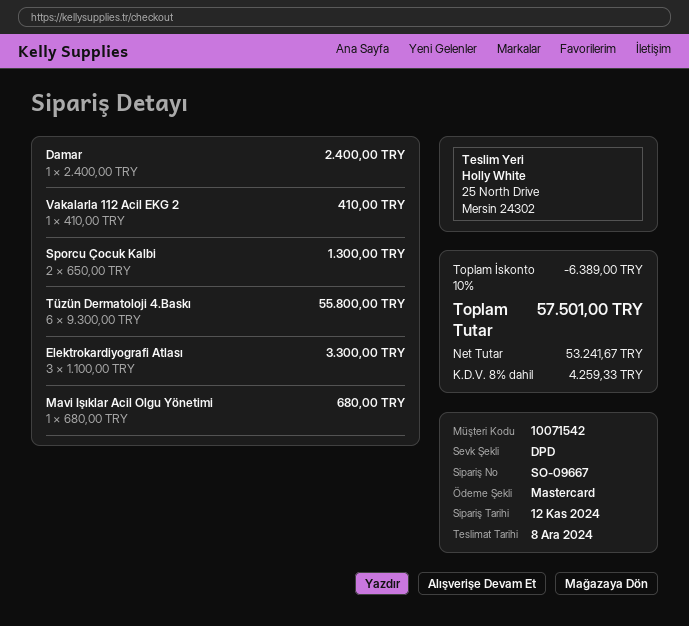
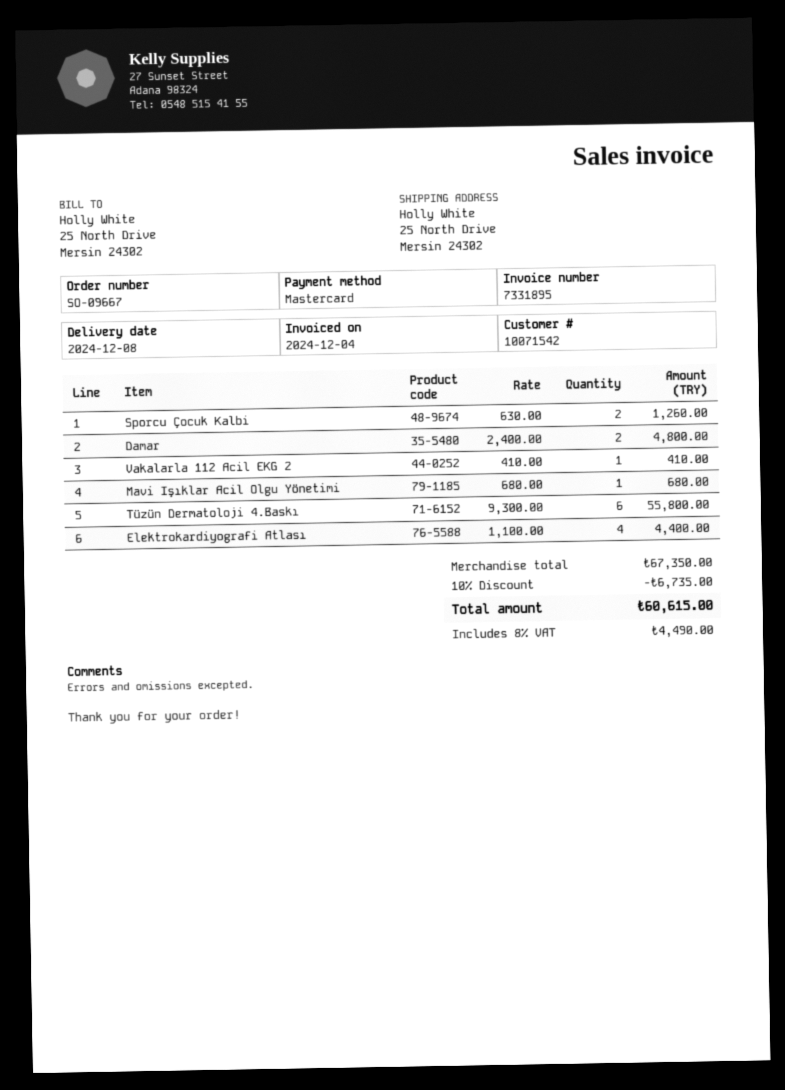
Damar: 1 x 2400.00 = 2400.00 -> 2 x 2400.00 = 4800.00
Sporcu Çocuk Kalbi: 2 x 650.00 = 1300.00 -> 2 x 630.00 = 1260.00
Elektrokardiyografi Atlası: 3 x 1100.00 = 3300.00 -> 4 x 1100.00 = 4400.00
discount: 10% = 6389.00 -> 10% = 6735.00
tax: 8% = 4259.33 -> 8% = 4490.00
total: 57501.00 -> 60615.00

